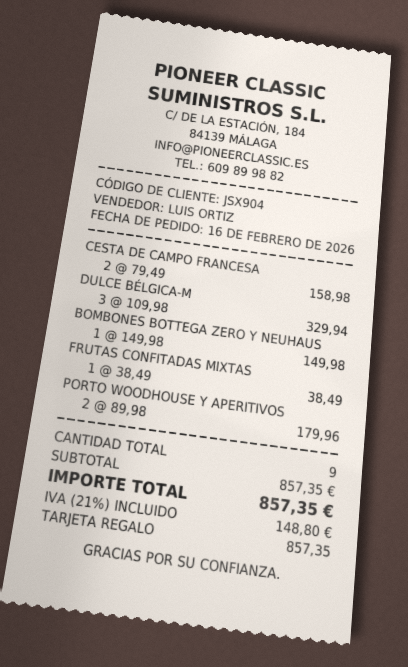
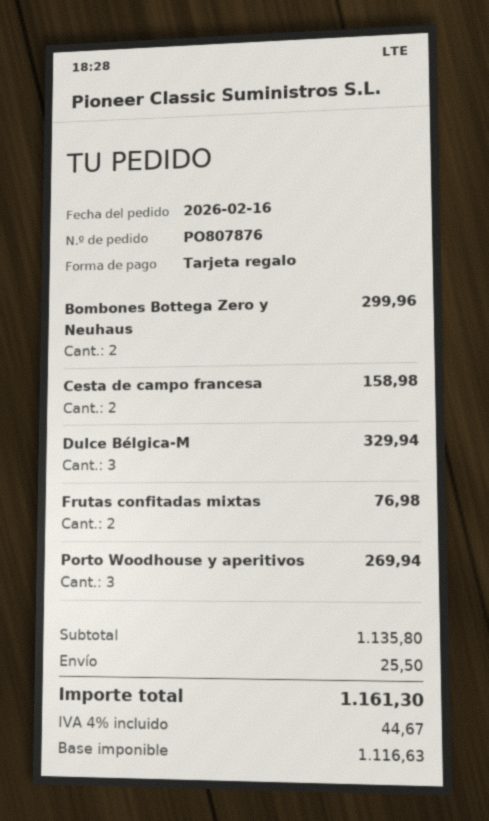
BOMBONES BOTTEGA ZERO Y NEUHAUS: 1 for 149.98 -> 2 for 299.96
FRUTAS CONFITADAS MIXTAS: 1 for 38.49 -> 2 for 76.98
PORTO WOODHOUSE Y APERITIVOS: 2 for 179.96 -> 3 for 269.94
subtotal: 857.35 -> 1135.80
shipping: none -> 25.50
tax: 21% = 148.80 -> 4% = 44.67
total: 857.35 -> 1161.30

